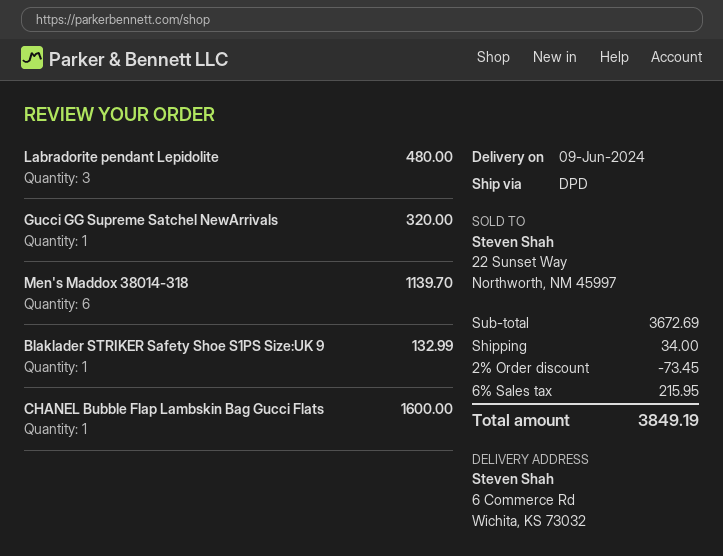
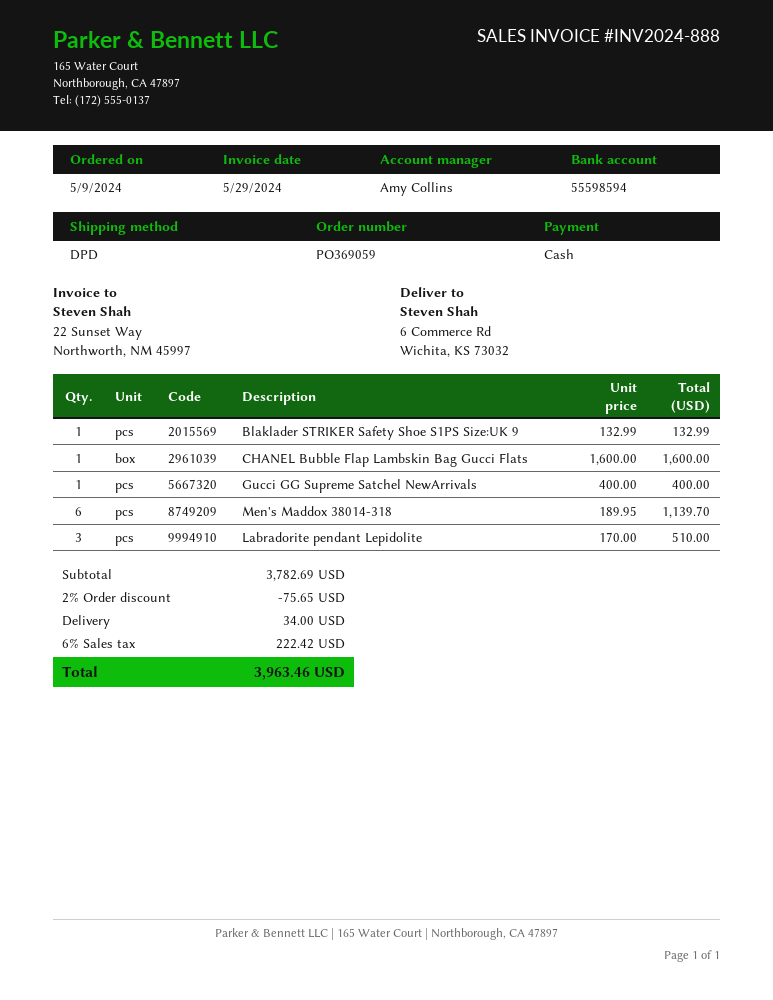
Labradorite pendant Lepidolite: 3 for 480.00 -> 3 for 510.00
Gucci GG Supreme Satchel NewArrivals: 1 for 320.00 -> 1 for 400.00
subtotal: 3672.69 -> 3782.69
discount: 2% = 73.45 -> 2% = 75.65
tax: 6% = 215.95 -> 6% = 222.42
total: 3849.19 -> 3963.46

